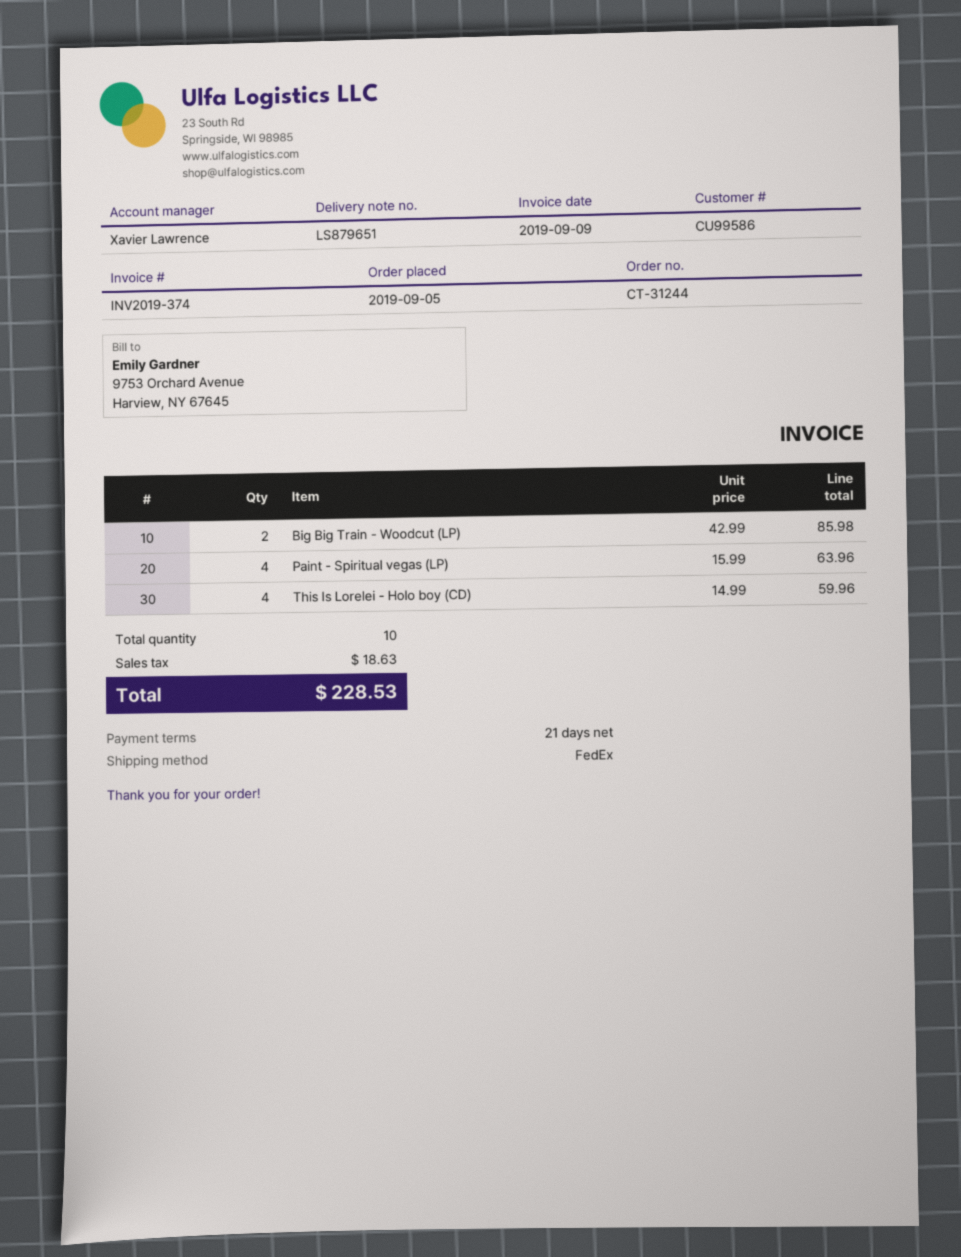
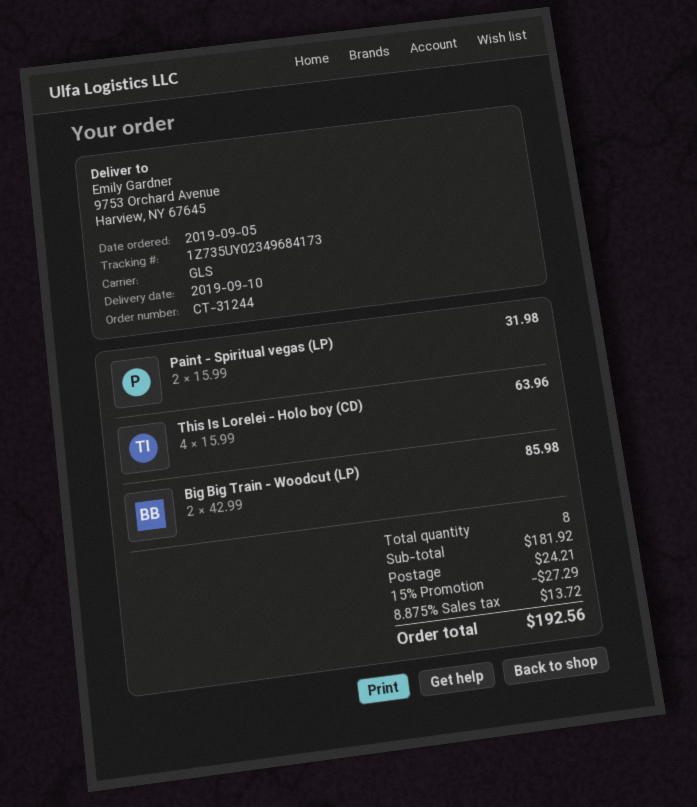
shipping method: FedEx -> GLS
Paint - Spiritual vegas (LP): 4 x 15.99 = 63.96 -> 2 x 15.99 = 31.98
This Is Lorelei - Holo boy (CD): 4 x 14.99 = 59.96 -> 4 x 15.99 = 63.96
total quantity: 10 -> 8
discount: none -> 15% = 27.29
shipping: none -> 24.21
tax: 18.63 -> 13.72
total: 228.53 -> 192.56

